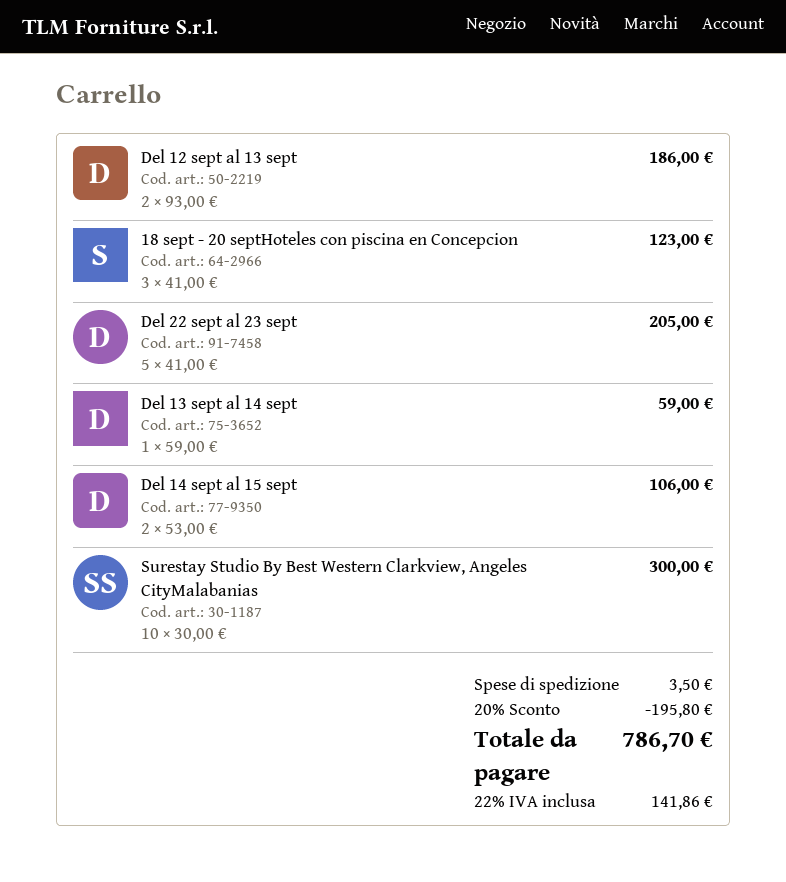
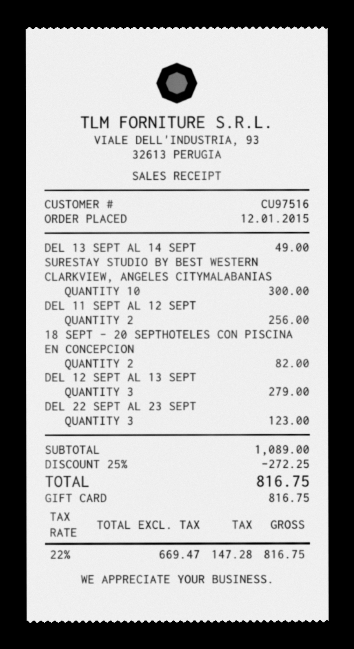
Del 12 sept al 13 sept: 2 for 186.00 -> 3 for 279.00
18 sept - 20 septHoteles con piscina en Concepcion: 3 for 123.00 -> 2 for 82.00
Del 22 sept al 23 sept: 5 for 205.00 -> 3 for 123.00
Del 13 sept al 14 sept: 1 for 59.00 -> 1 for 49.00
Del 14 sept al 15 sept: 2 for 106.00 -> none
DEL 11 SEPT AL 12 SEPT: none -> 2 for 256.00
discount: 20% = 195.80 -> 25% = 272.25
shipping: 3.50 -> none
tax: 22% = 141.86 -> 22% = 147.28
total: 786.70 -> 816.75

